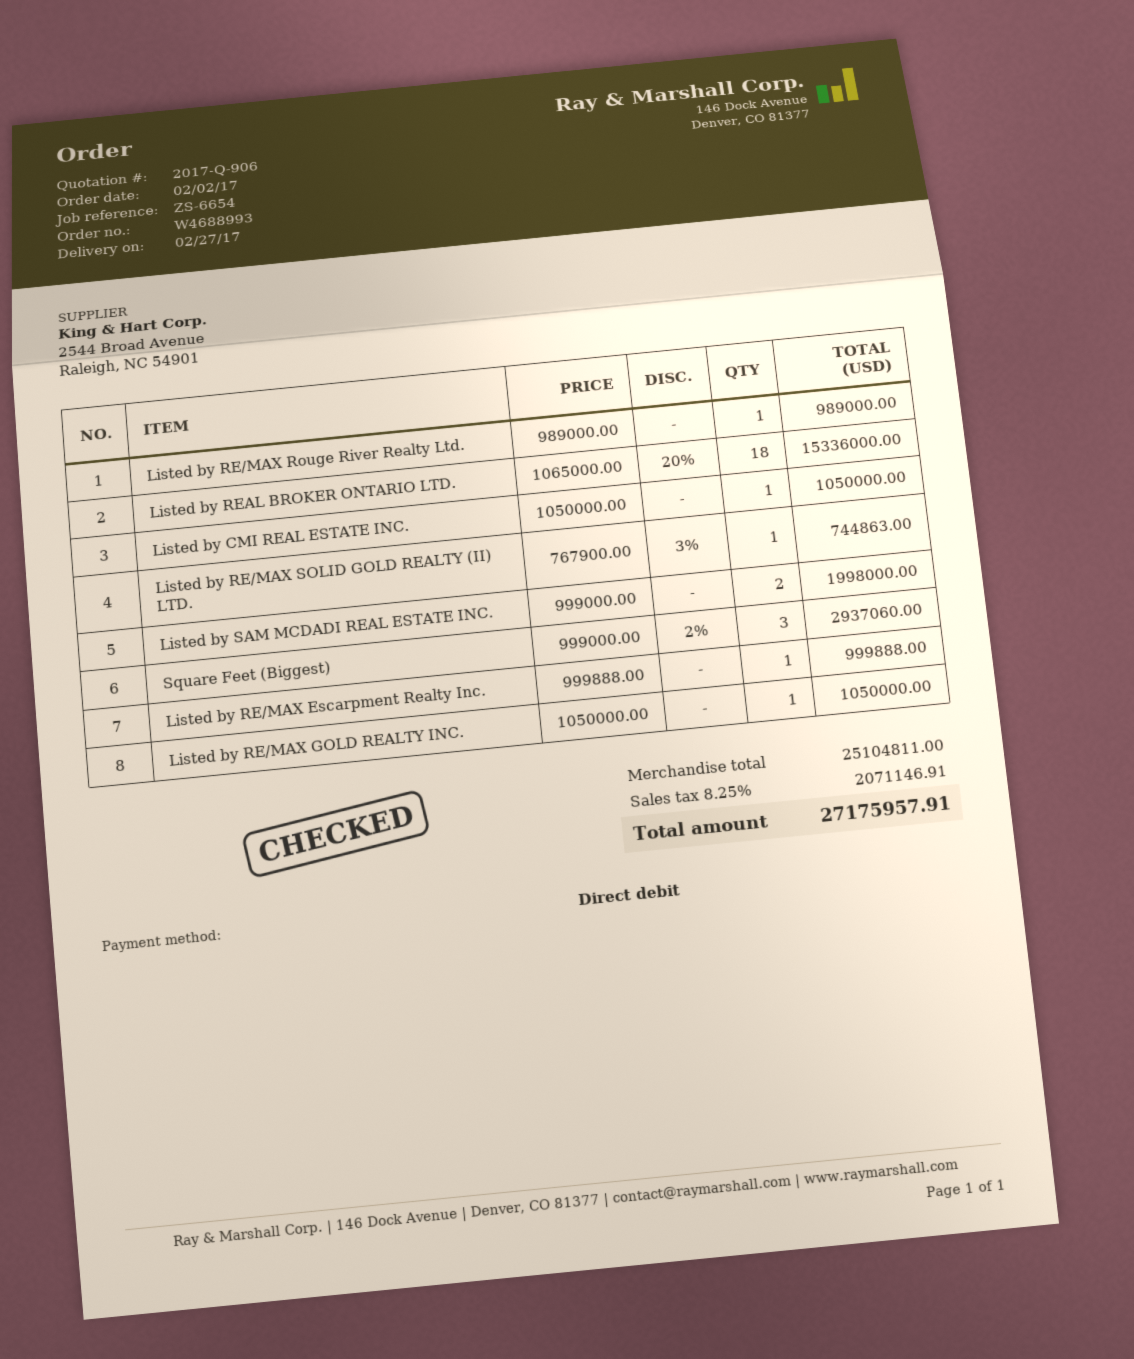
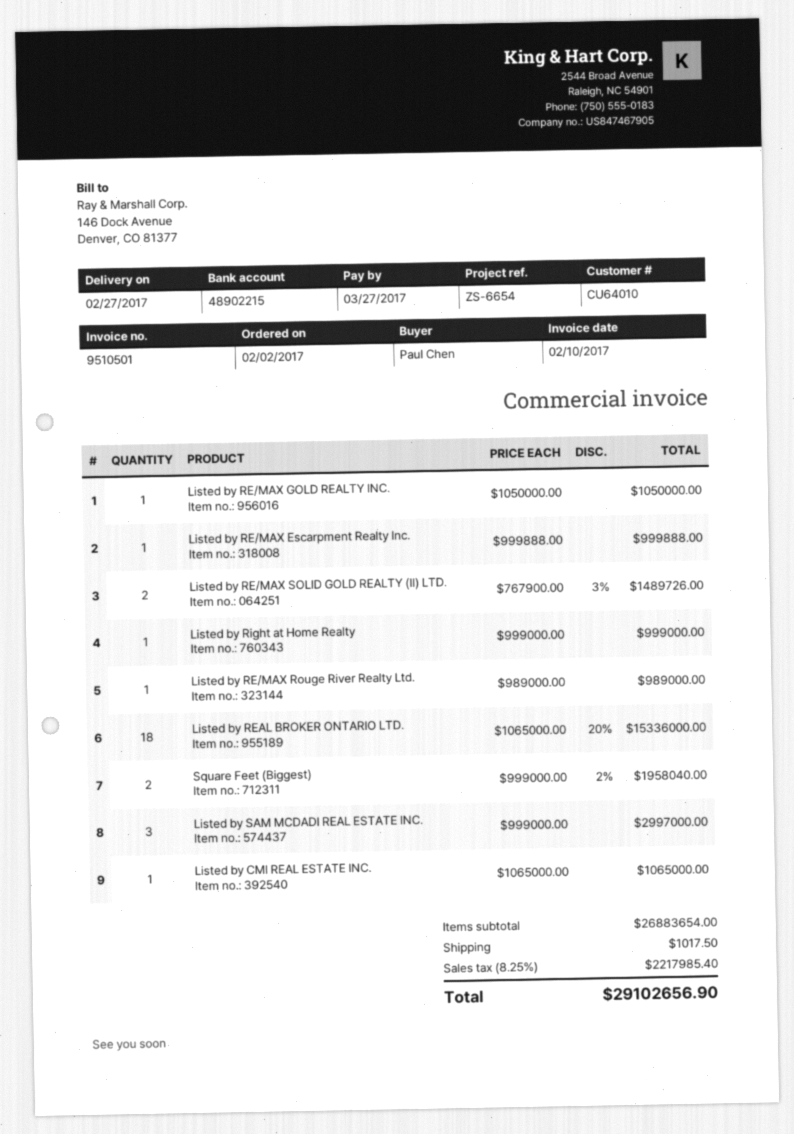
Listed by CMI REAL ESTATE INC.: 1 x 1050000.00 = 1050000.00 -> 1 x 1065000.00 = 1065000.00
Listed by RE/MAX SOLID GOLD REALTY (II) LTD.: 1 x 767900.00 - 3% = 744863.00 -> 2 x 767900.00 - 3% = 1489726.00
Listed by SAM MCDADI REAL ESTATE INC.: 2 x 999000.00 = 1998000.00 -> 3 x 999000.00 = 2997000.00
Square Feet (Biggest): 3 x 999000.00 - 2% = 2937060.00 -> 2 x 999000.00 - 2% = 1958040.00
Listed by Right at Home Realty: none -> 1 x 999000.00 = 999000.00
subtotal: 25104811.00 -> 26883654.00
shipping: none -> 1017.50
tax: 8.25% = 2071146.91 -> 8.25% = 2217985.40
total: 27175957.91 -> 29102656.90

